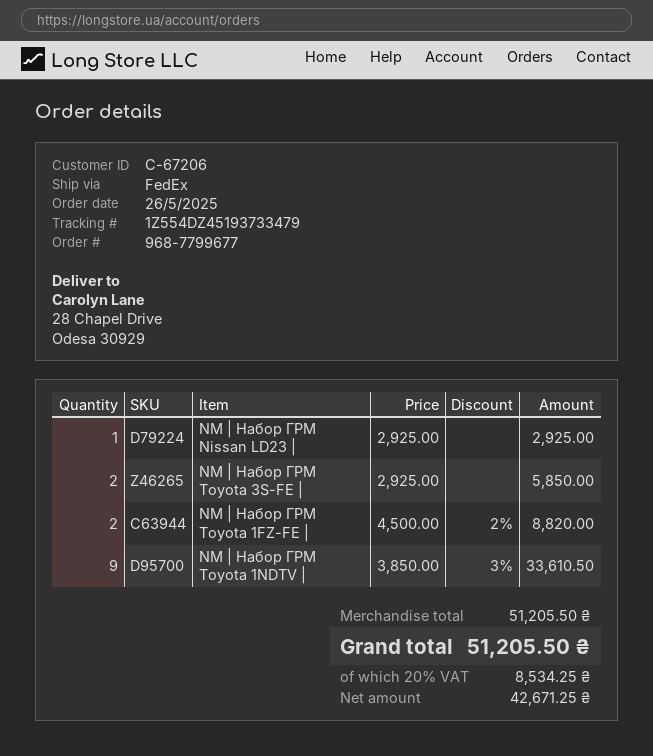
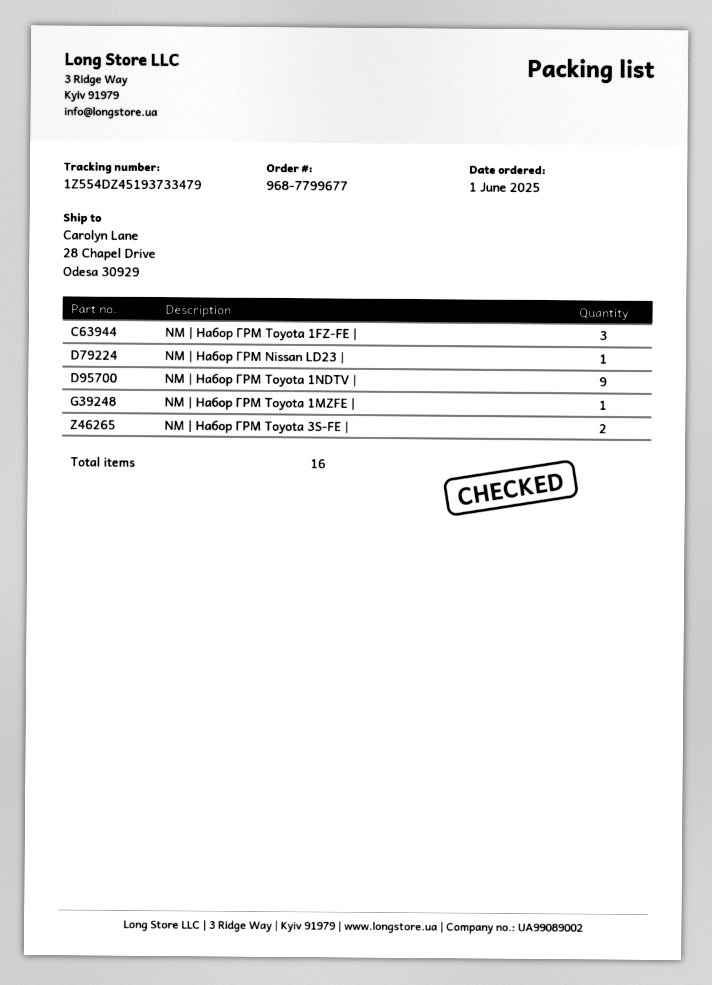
order date: 2025-05-26 -> 2025-06-01
NM | Набор ГРМ Toyota 1FZ-FE |: 2 -> 3
NM | Набор ГРМ Toyota 1MZFE |: none -> 1

